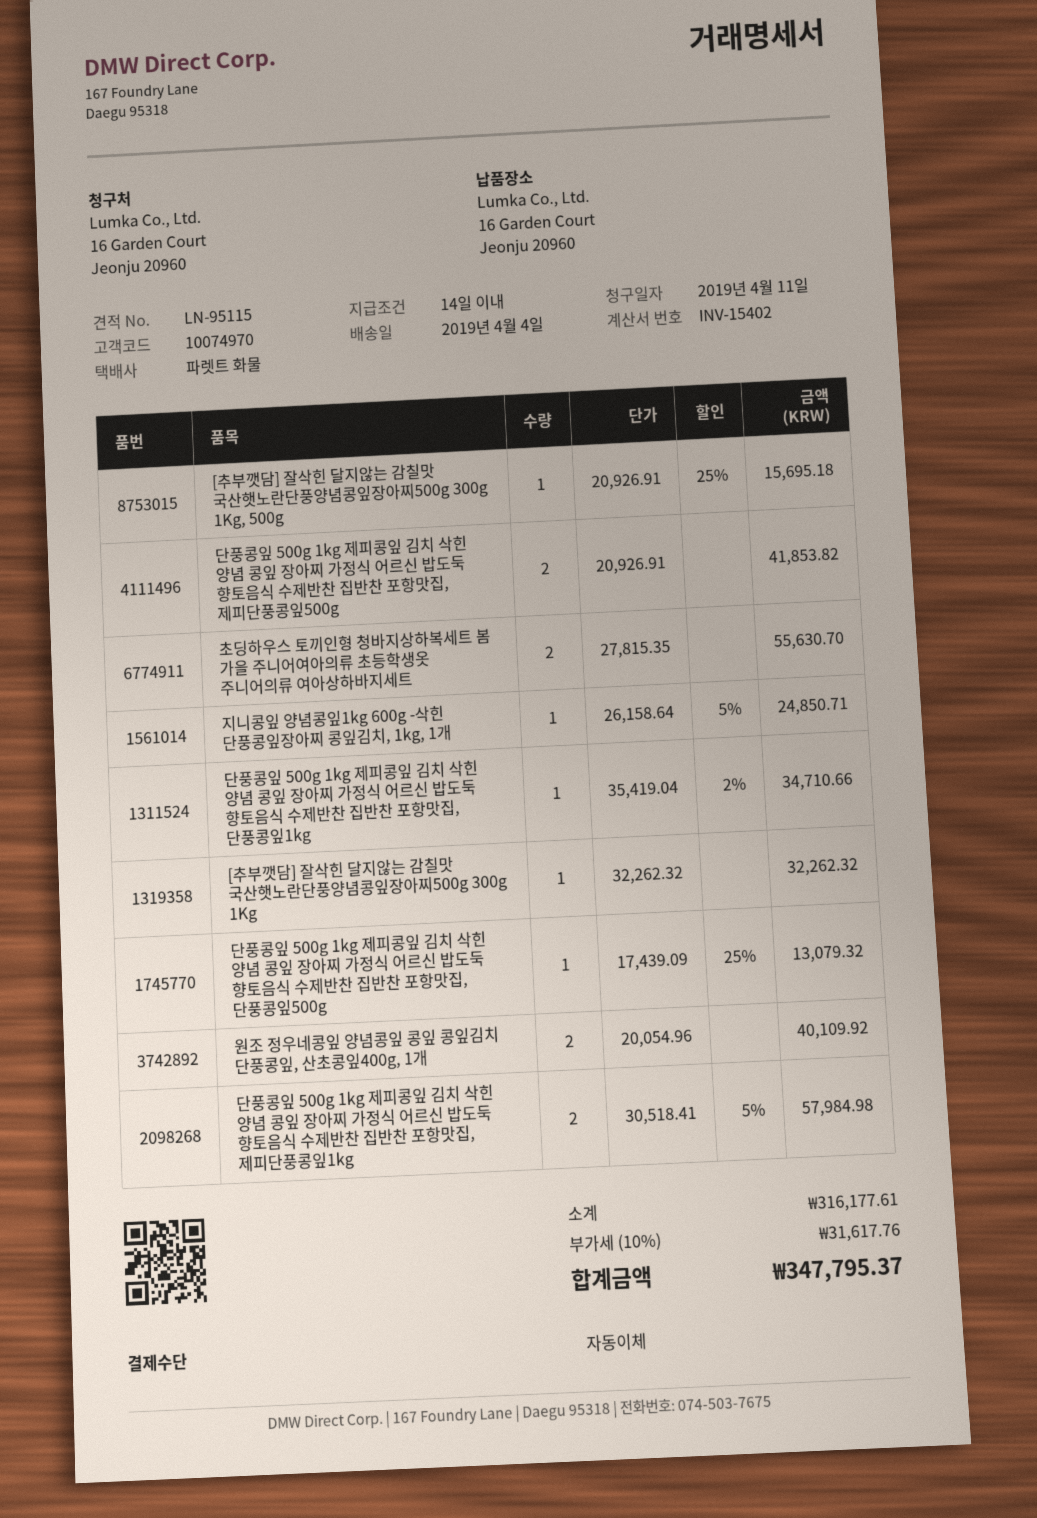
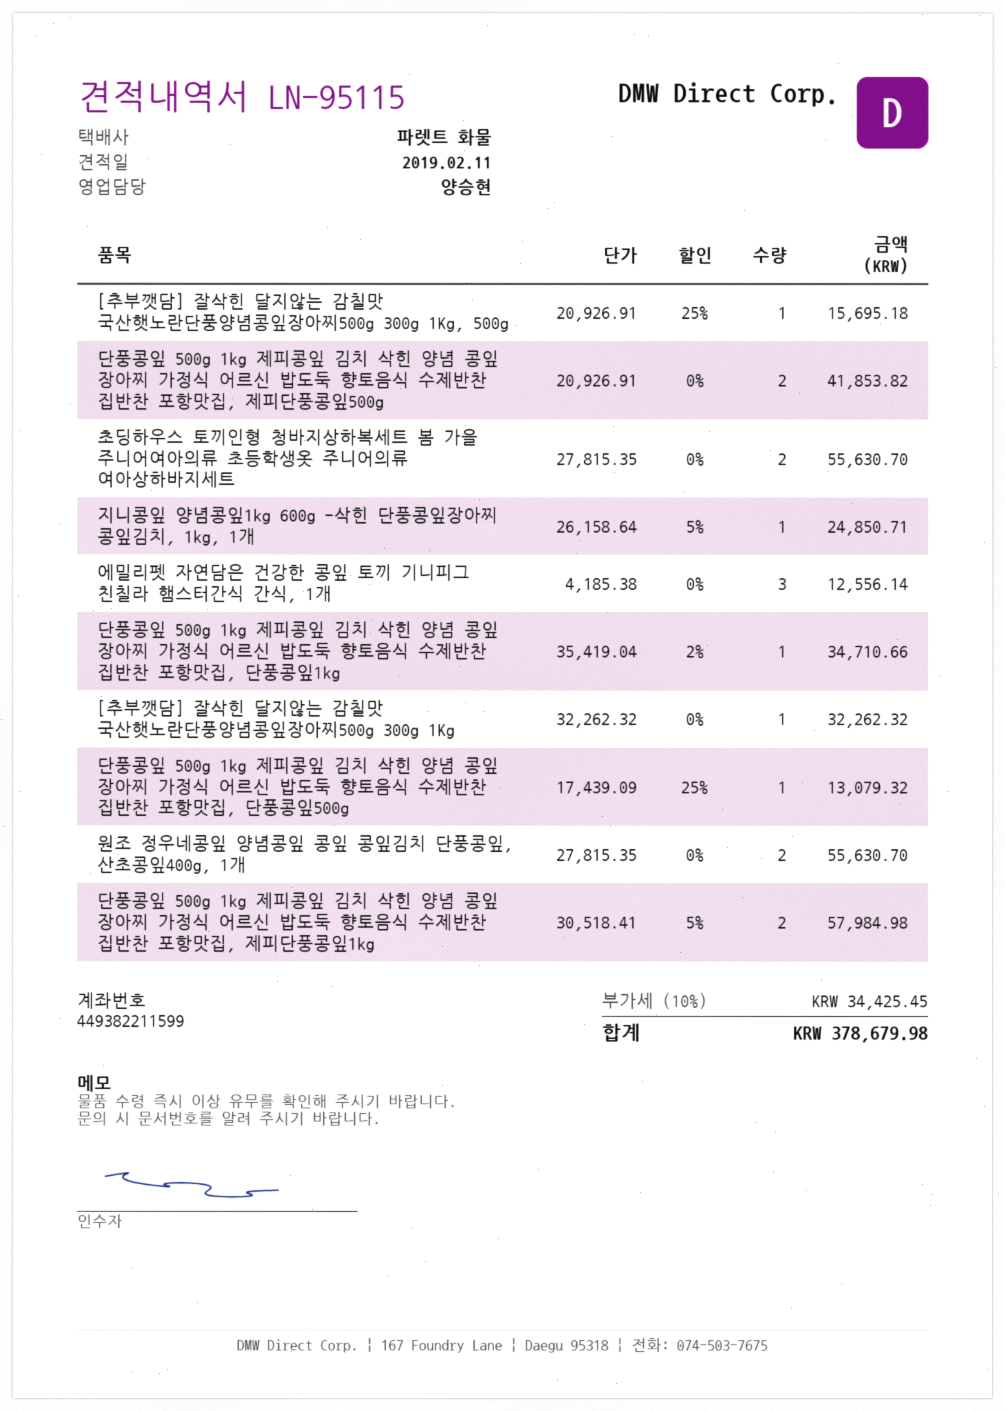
원조 정우네콩잎 양념콩잎 콩잎 콩잎김치 단풍콩잎, 산초콩잎400g, 1개: 2 x 20054.96 = 40109.92 -> 2 x 27815.35 = 55630.70
에밀리펫 자연담은 건강한 콩잎 토끼 기니피그 친칠라 햄스터간식 간식, 1개: none -> 3 x 4185.38 = 12556.14
tax: 10% = 31617.76 -> 10% = 34425.45
total: 347795.37 -> 378679.98

